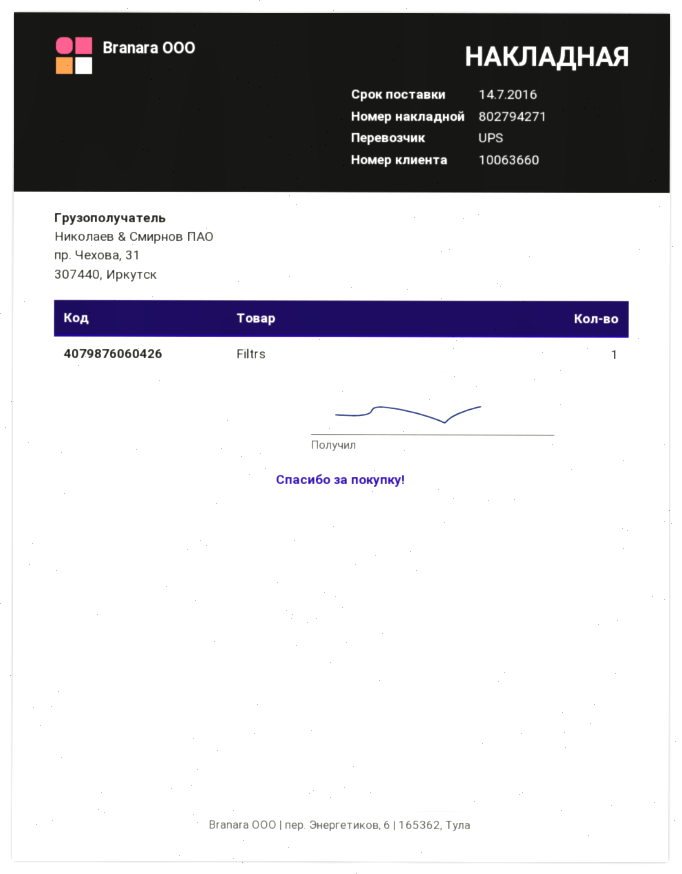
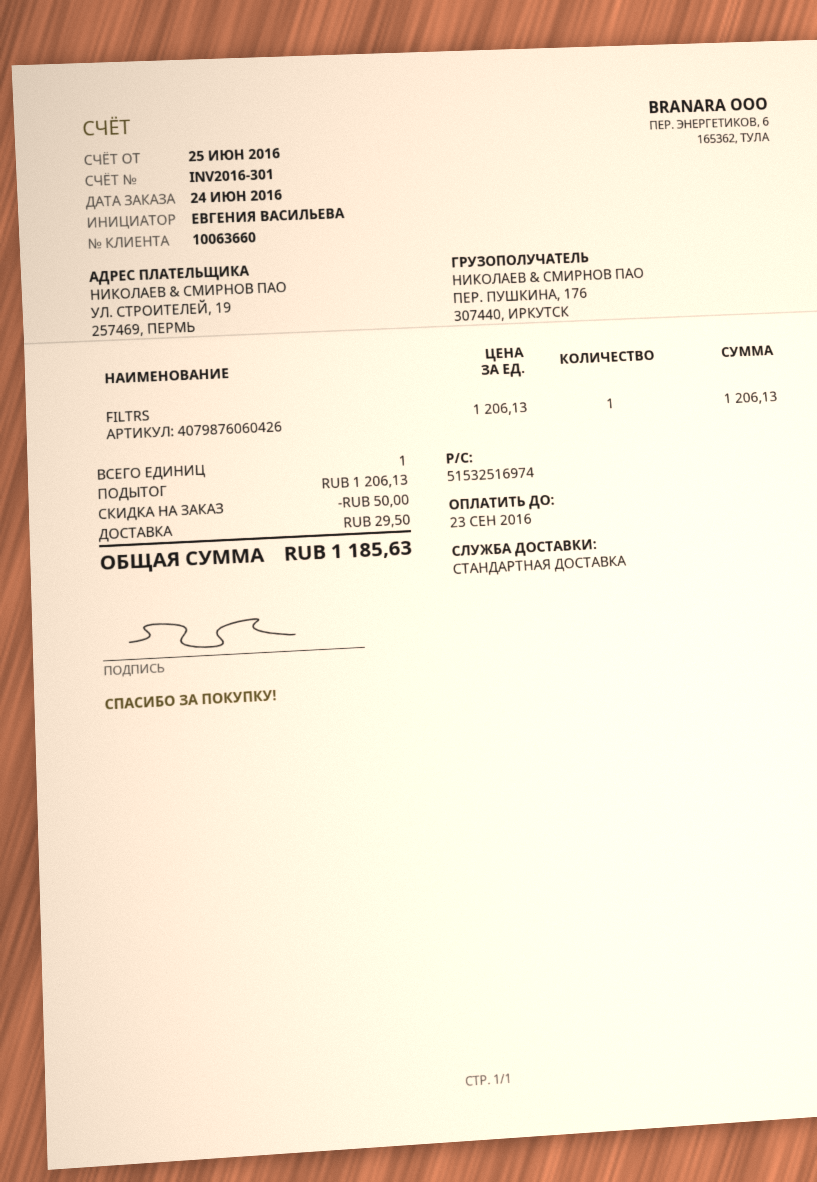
shipping method: UPS -> standard
ship to: пр. Чехова, 31, 307440, Иркутск -> ПЕР. ПУШКИНА, 176, 307440, ИРКУТСК

